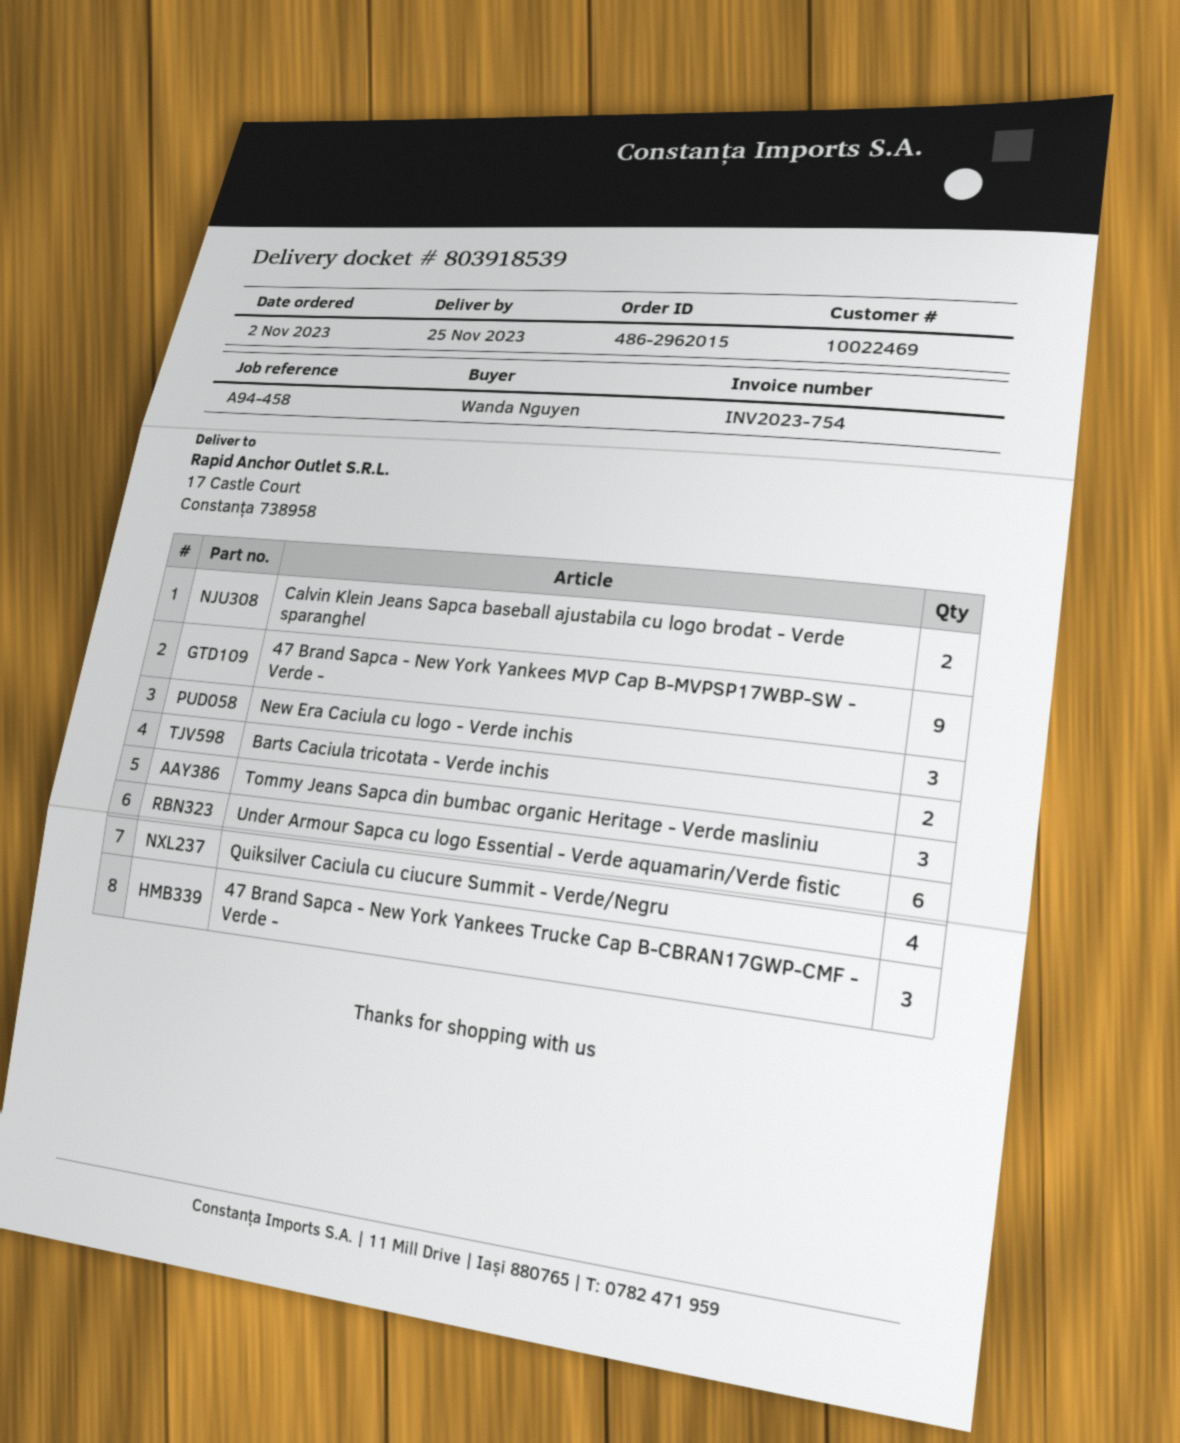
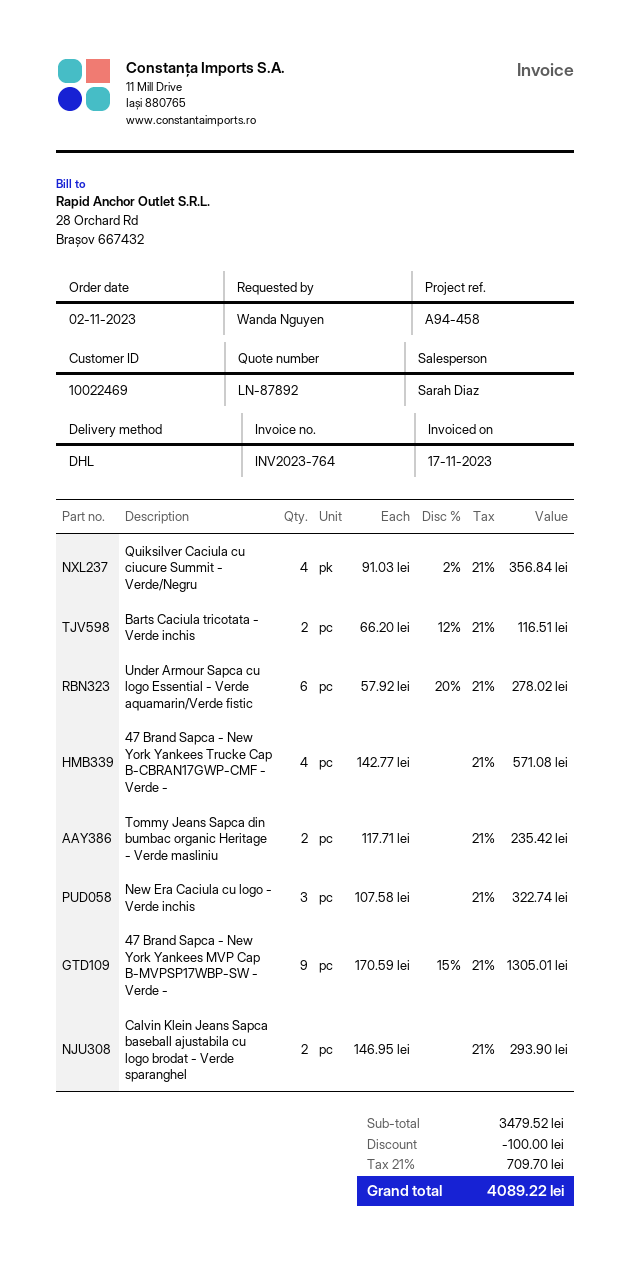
invoice number: INV2023-754 -> INV2023-764
Tommy Jeans Sapca din bumbac organic Heritage - Verde masliniu: 3 -> 2
47 Brand Sapca - New York Yankees Trucke Cap B-CBRAN17GWP-CMF - Verde -: 3 -> 4

